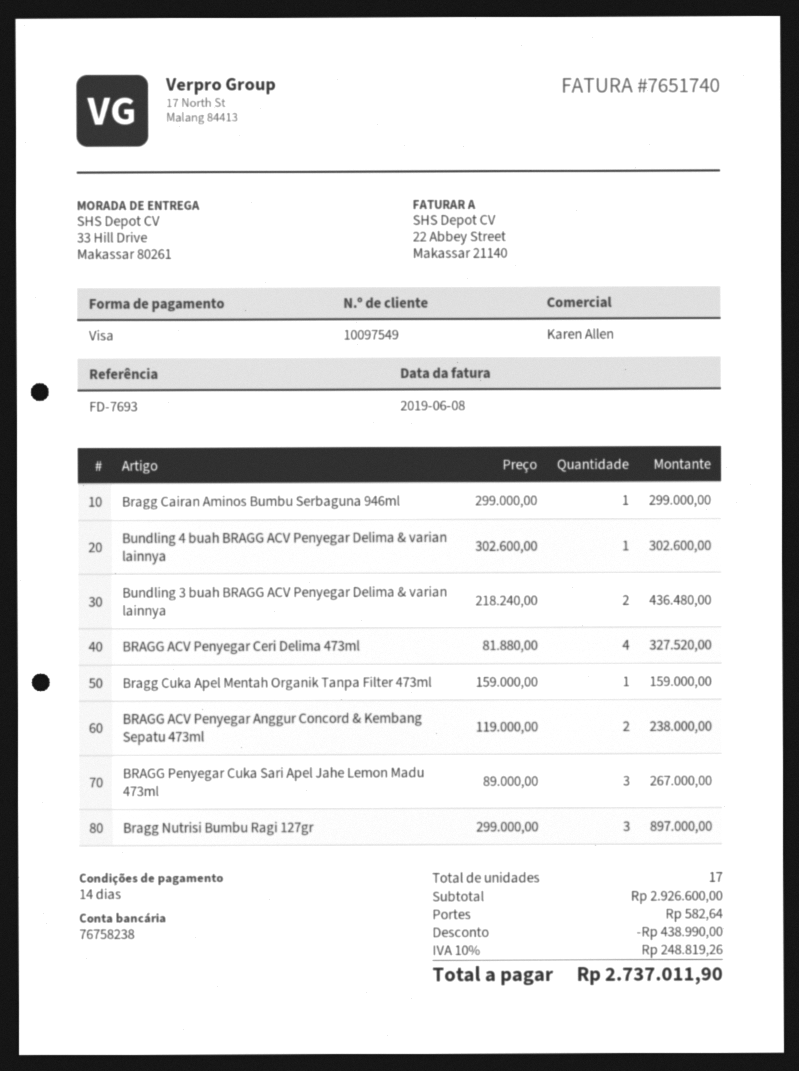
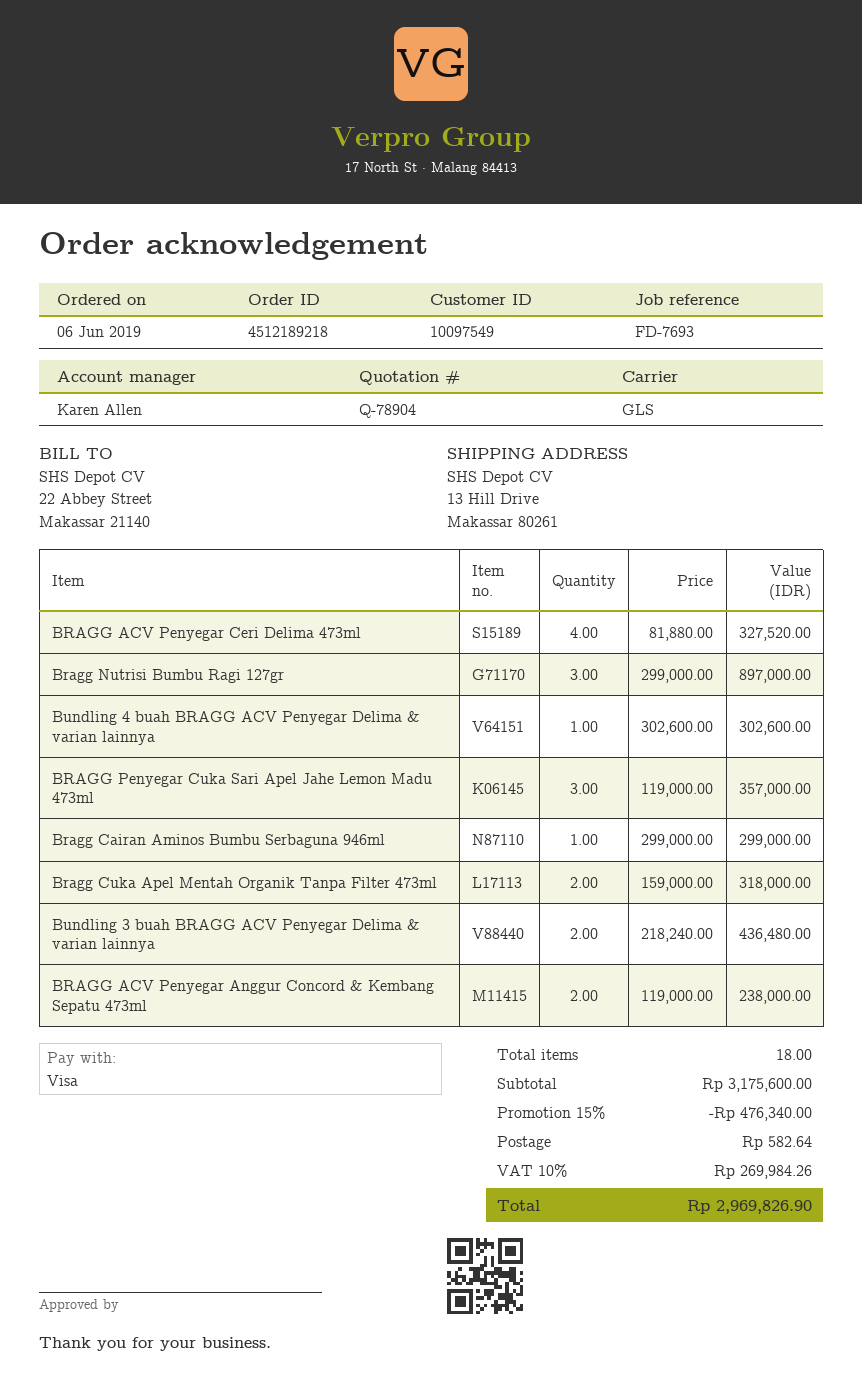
ship to: 33 Hill Drive, Makassar 80261 -> 13 Hill Drive, Makassar 80261
Bragg Cuka Apel Mentah Organik Tanpa Filter 473ml: 1 x 159000.00 = 159000.00 -> 2 x 159000.00 = 318000.00
BRAGG Penyegar Cuka Sari Apel Jahe Lemon Madu 473ml: 3 x 89000.00 = 267000.00 -> 3 x 119000.00 = 357000.00
total quantity: 17 -> 18
subtotal: 2926600.00 -> 3175600.00
discount: 438990.00 -> 476340.00
tax: 10% = 248819.26 -> 10% = 269984.26
total: 2737011.90 -> 2969826.90

